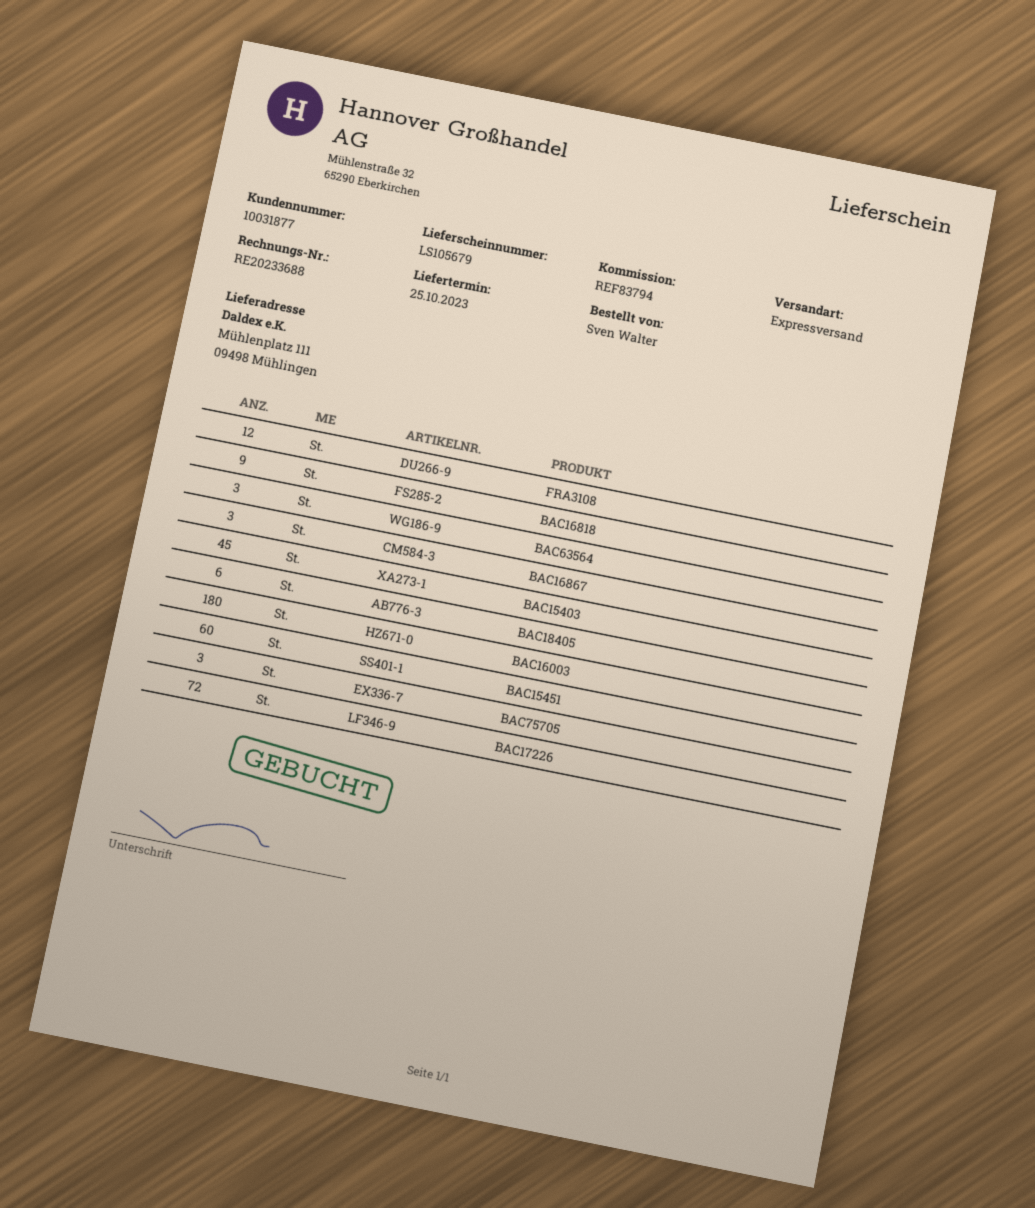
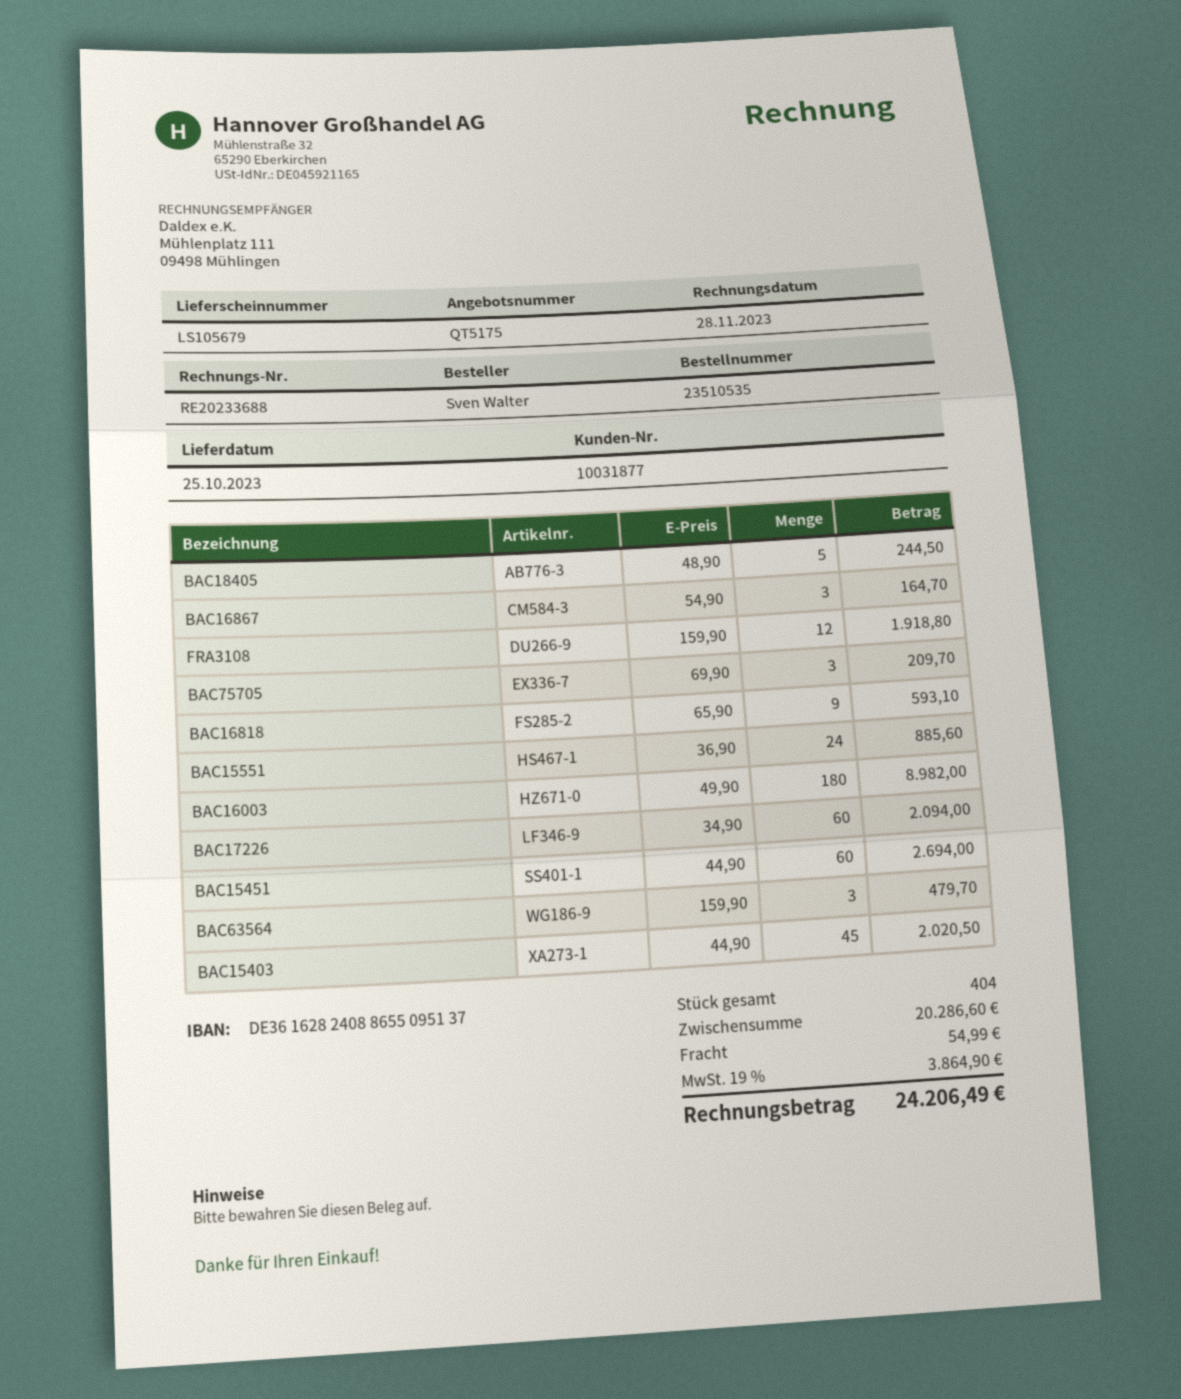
BAC18405: 6 -> 5
BAC17226: 72 -> 60
BAC15551: none -> 24

